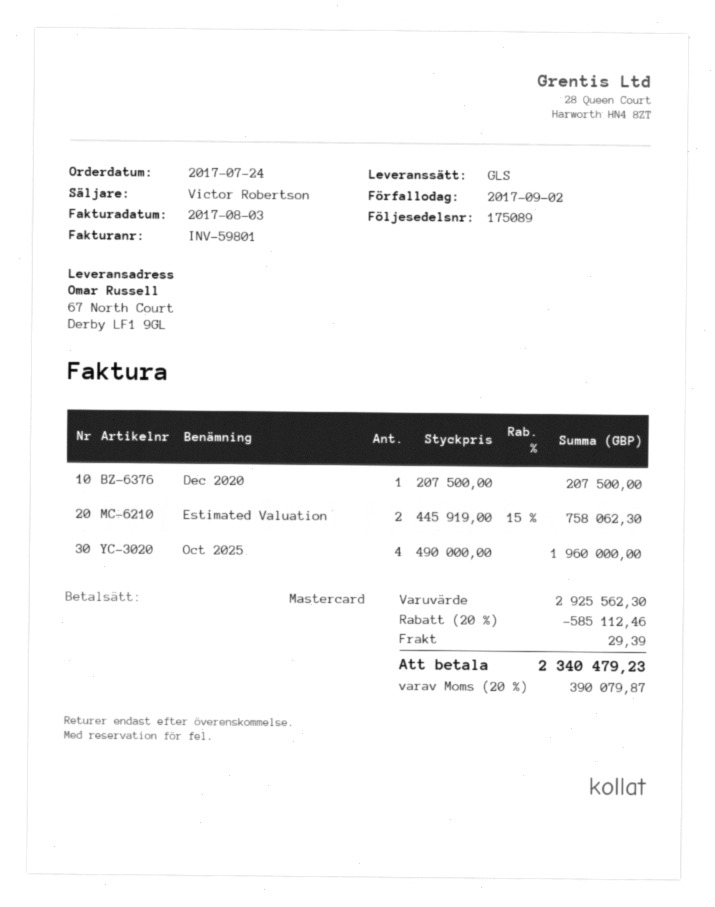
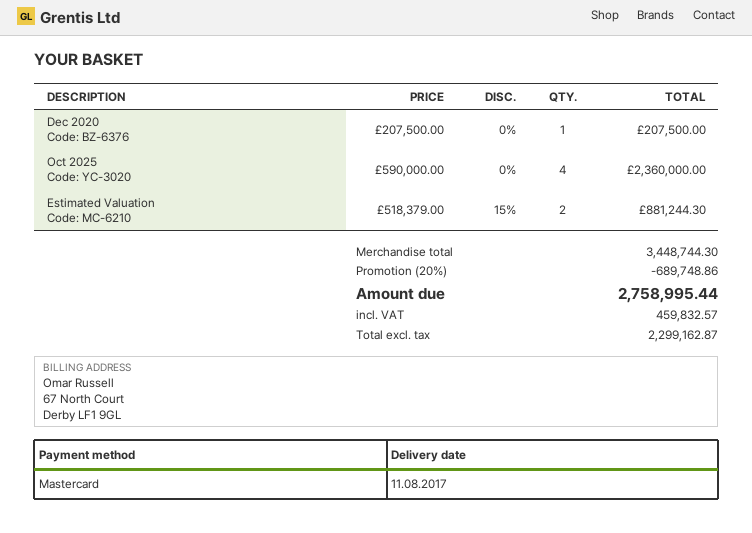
Estimated Valuation: 2 x 445919.00 - 15% = 758062.30 -> 2 x 518379.00 - 15% = 881244.30
Oct 2025: 4 x 490000.00 = 1960000.00 -> 4 x 590000.00 = 2360000.00
subtotal: 2925562.30 -> 3448744.30
discount: 20% = 585112.46 -> 20% = 689748.86
shipping: 29.39 -> none
tax: 390079.87 -> 459832.57
total: 2340479.23 -> 2758995.44

